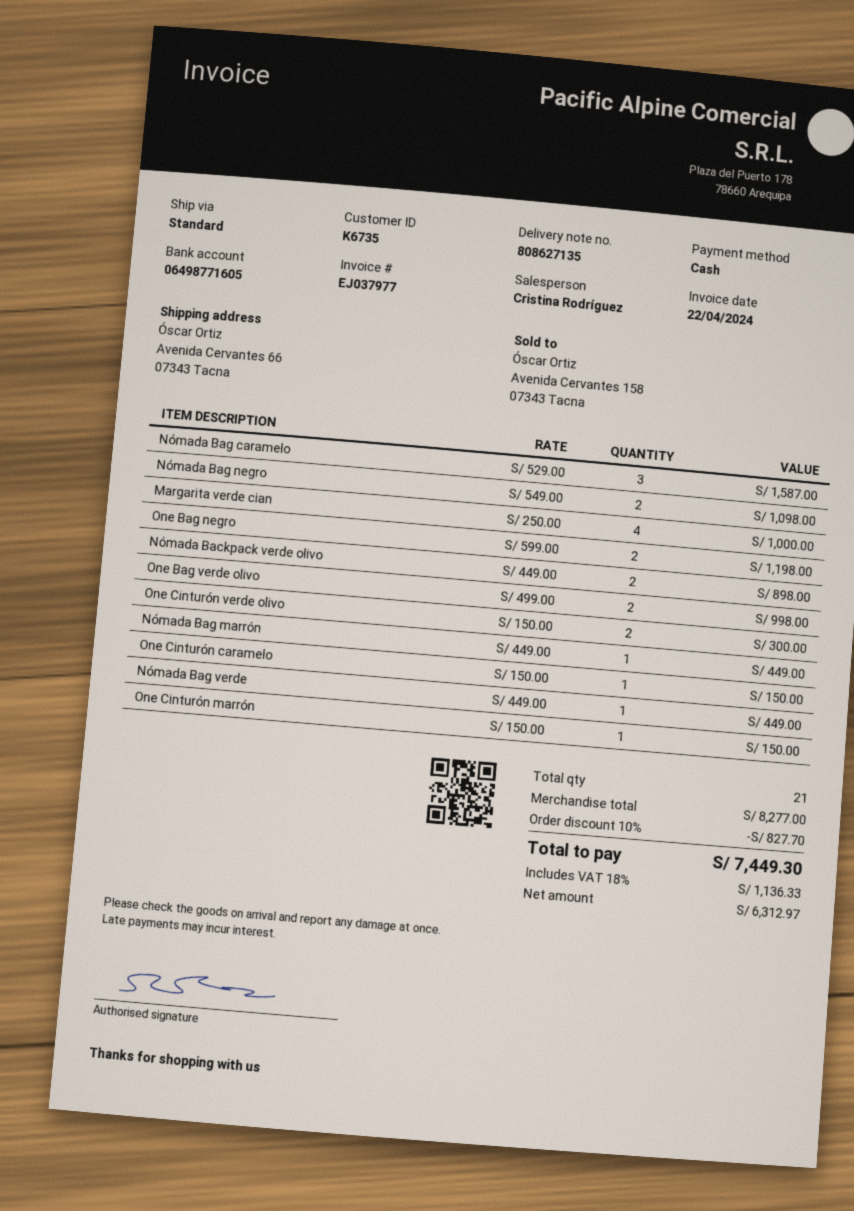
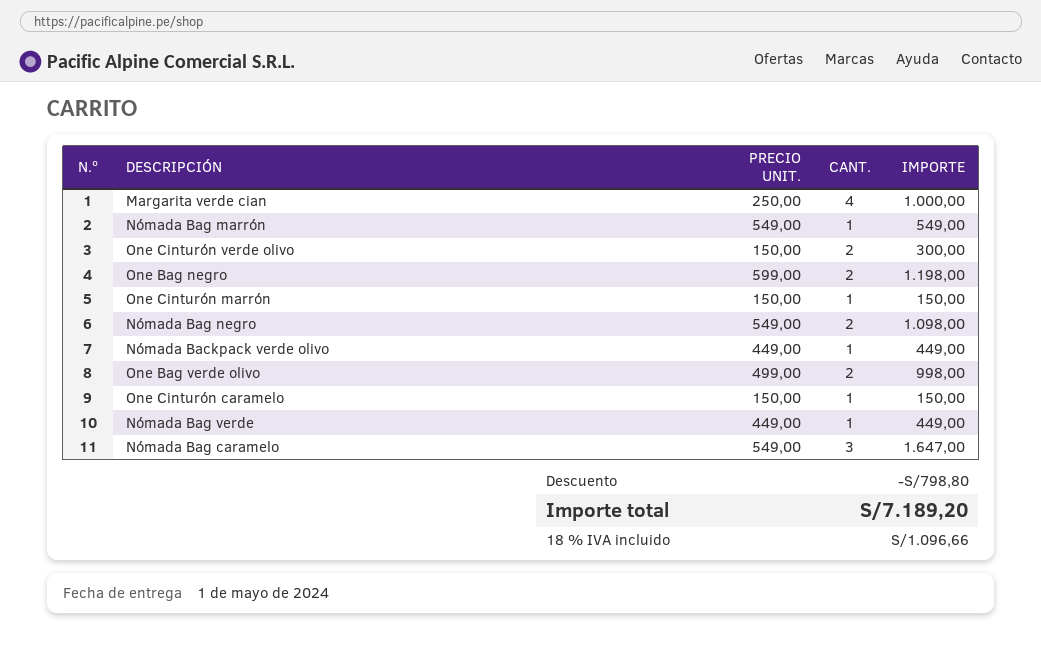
Nómada Bag caramelo: 3 x 529.00 = 1587.00 -> 3 x 549.00 = 1647.00
Nómada Backpack verde olivo: 2 x 449.00 = 898.00 -> 1 x 449.00 = 449.00
Nómada Bag marrón: 1 x 449.00 = 449.00 -> 1 x 549.00 = 549.00
discount: 827.70 -> 798.80
tax: 18% = 1136.33 -> 18% = 1096.66
total: 7449.30 -> 7189.20

